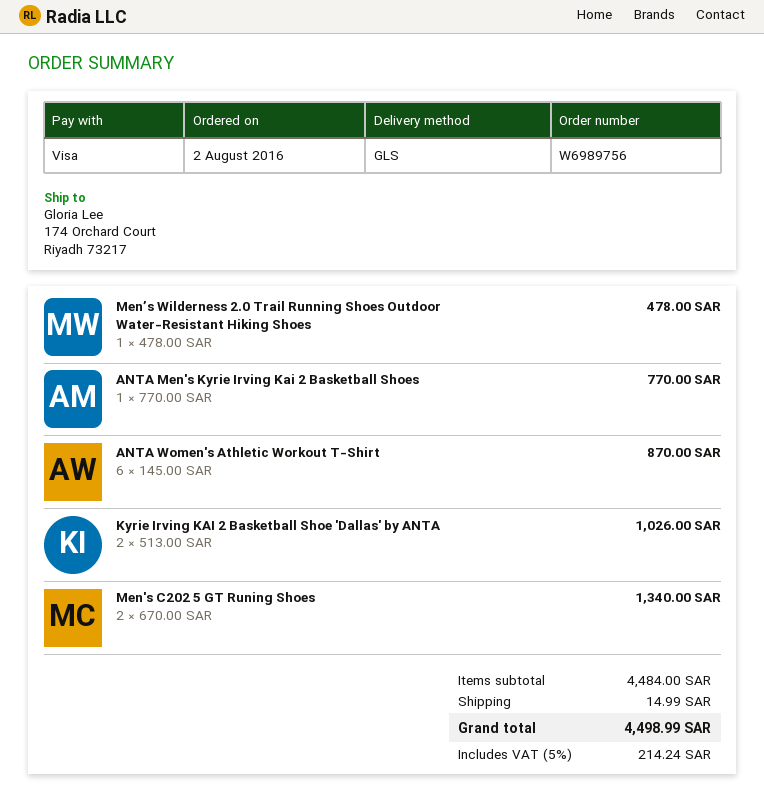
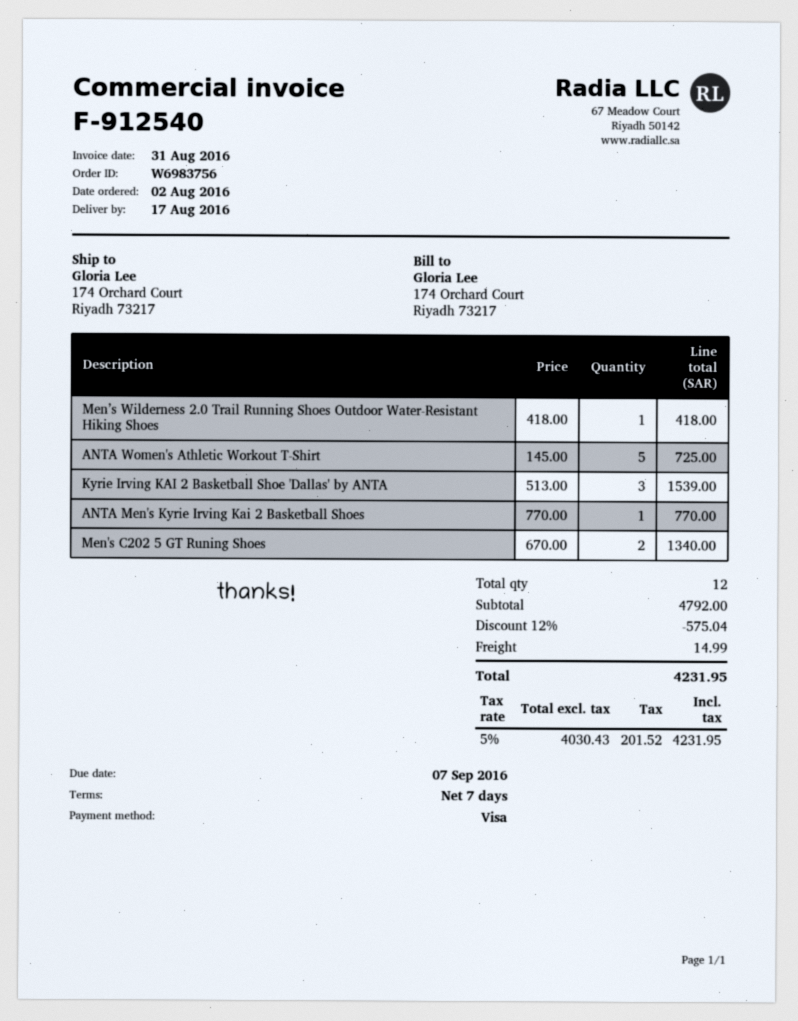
order number: W6989756 -> W6983756
Men’s Wilderness 2.0 Trail Running Shoes Outdoor Water-Resistant Hiking Shoes: 1 x 478.00 = 478.00 -> 1 x 418.00 = 418.00
ANTA Women's Athletic Workout T-Shirt: 6 x 145.00 = 870.00 -> 5 x 145.00 = 725.00
Kyrie Irving KAI 2 Basketball Shoe 'Dallas' by ANTA: 2 x 513.00 = 1026.00 -> 3 x 513.00 = 1539.00
subtotal: 4484.00 -> 4792.00
discount: none -> 12% = 575.04
tax: 5% = 214.24 -> 5% = 201.52
total: 4498.99 -> 4231.95

